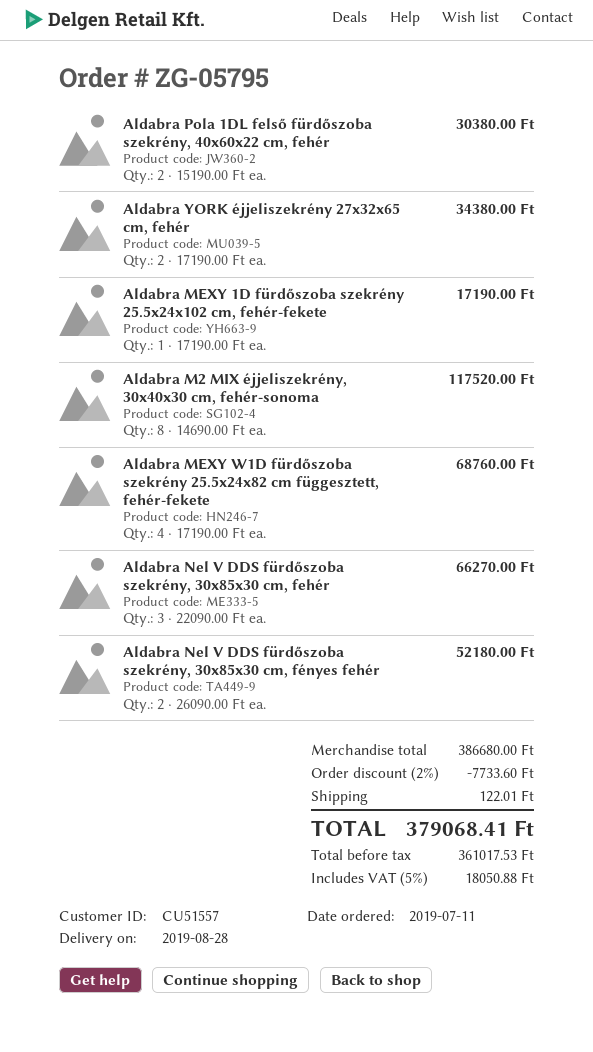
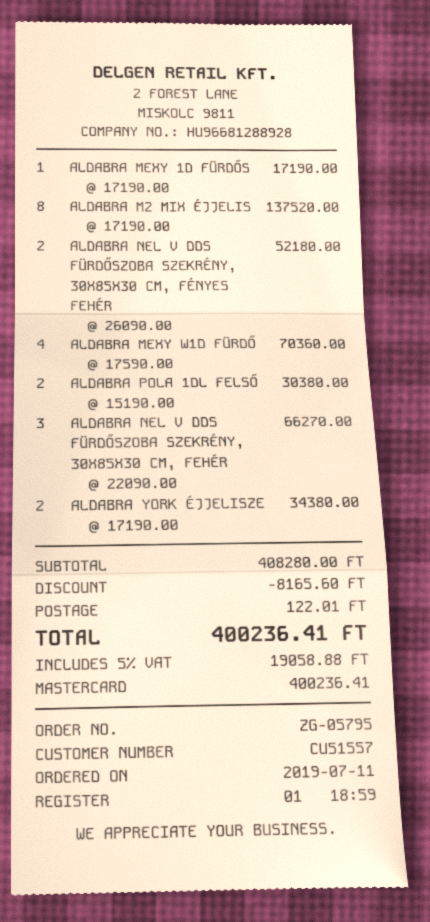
Aldabra M2 MIX éjjeliszekrény, 30x40x30 cm, fehér-sonoma: 8 x 14690.00 = 117520.00 -> 8 x 17190.00 = 137520.00
Aldabra MEXY W1D fürdőszoba szekrény 25.5x24x82 cm függesztett, fehér-fekete: 4 x 17190.00 = 68760.00 -> 4 x 17590.00 = 70360.00
subtotal: 386680.00 -> 408280.00
discount: 7733.60 -> 8165.60
tax: 5% = 18050.88 -> 5% = 19058.88
total: 379068.41 -> 400236.41

